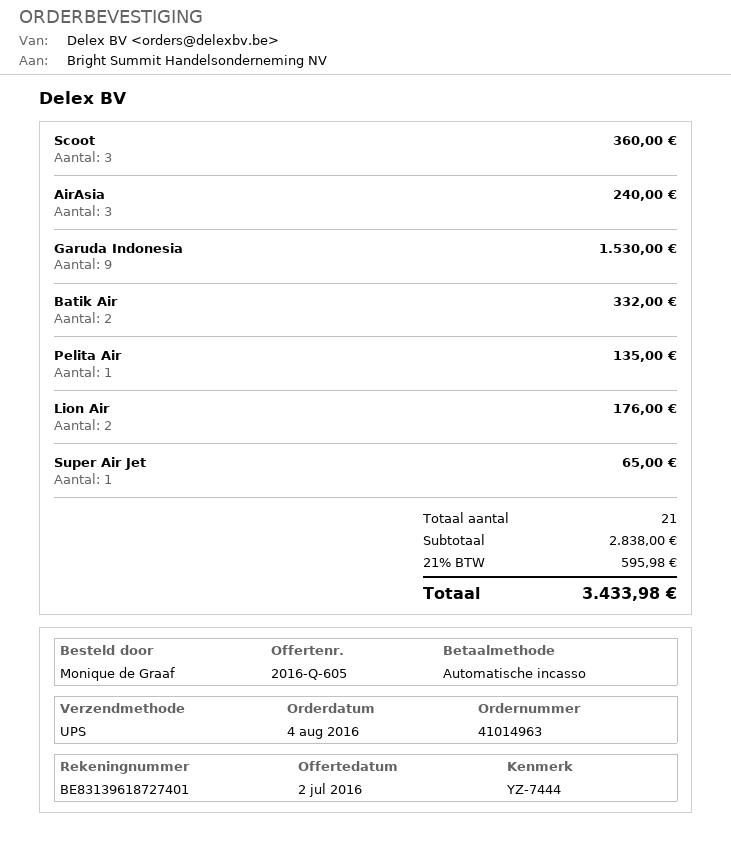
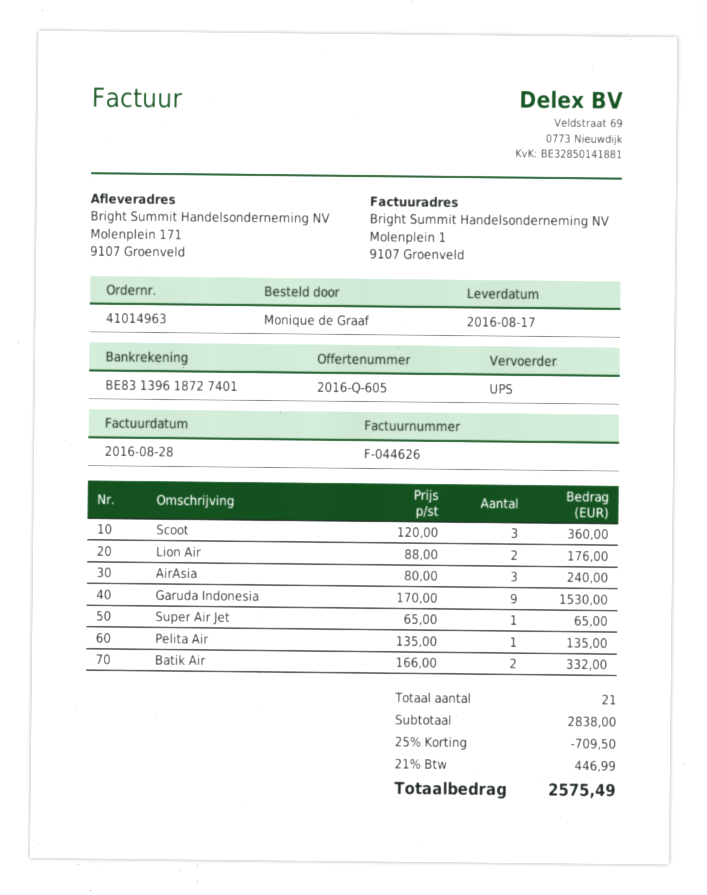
discount: none -> 25% = 709.50
tax: 21% = 595.98 -> 21% = 446.99
total: 3433.98 -> 2575.49

